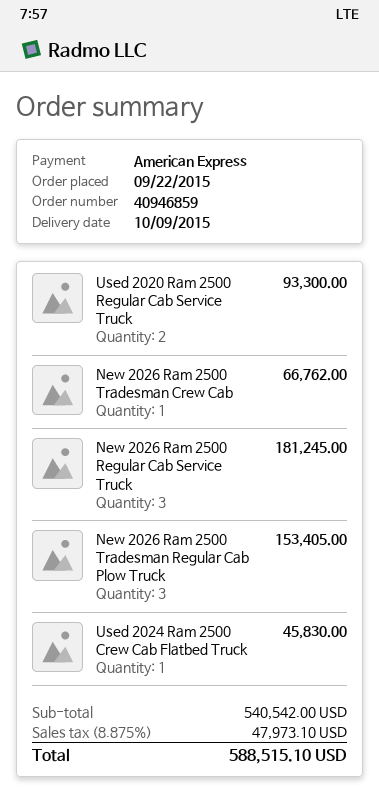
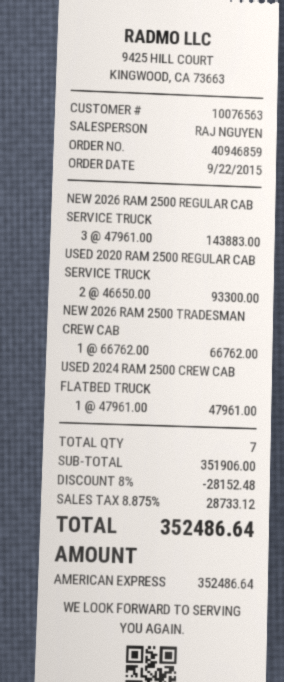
New 2026 Ram 2500 Regular Cab Service Truck: 3 for 181245.00 -> 3 for 143883.00
New 2026 Ram 2500 Tradesman Regular Cab Plow Truck: 3 for 153405.00 -> none
Used 2024 Ram 2500 Crew Cab Flatbed Truck: 1 for 45830.00 -> 1 for 47961.00
subtotal: 540542.00 -> 351906.00
discount: none -> 8% = 28152.48
tax: 8.875% = 47973.10 -> 8.875% = 28733.12
total: 588515.10 -> 352486.64

